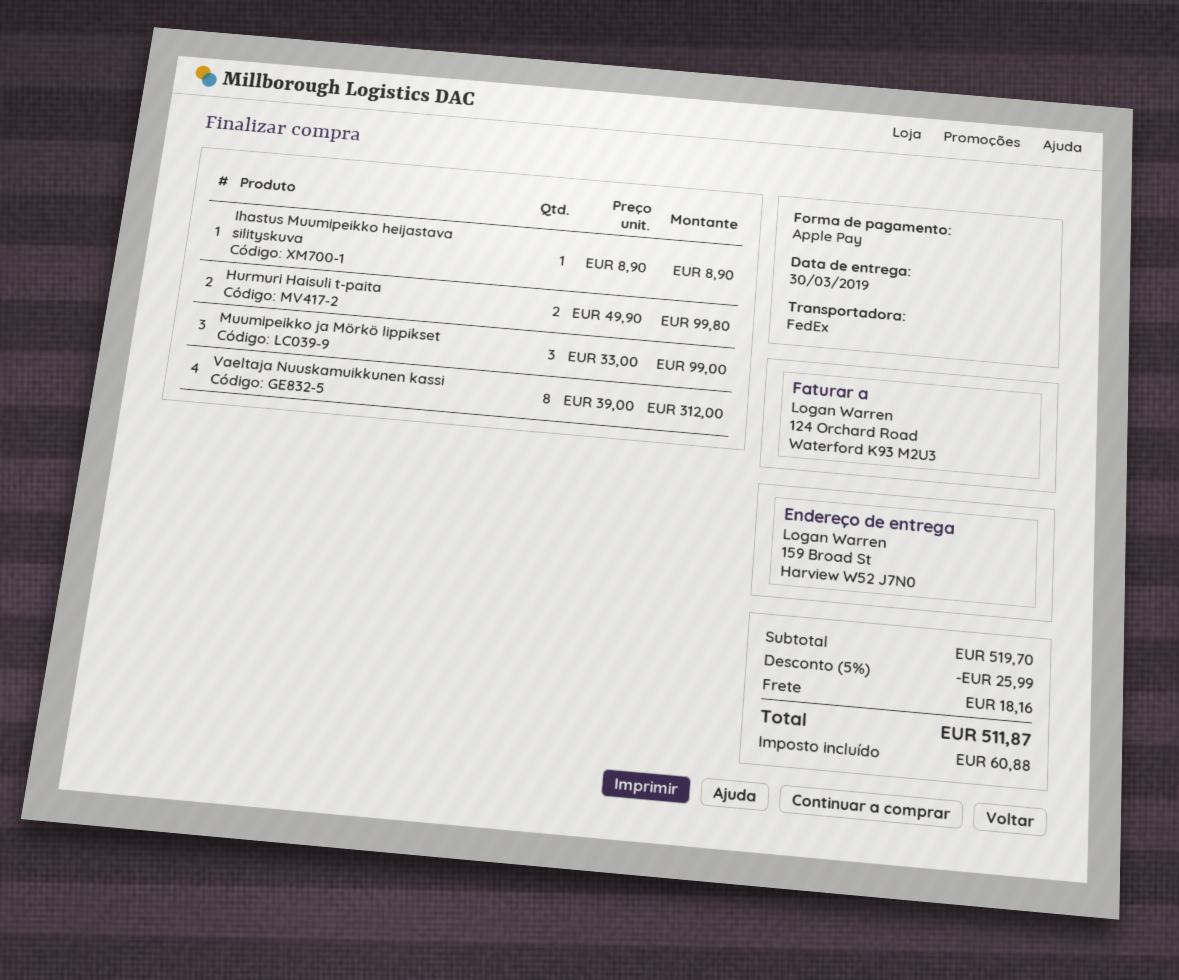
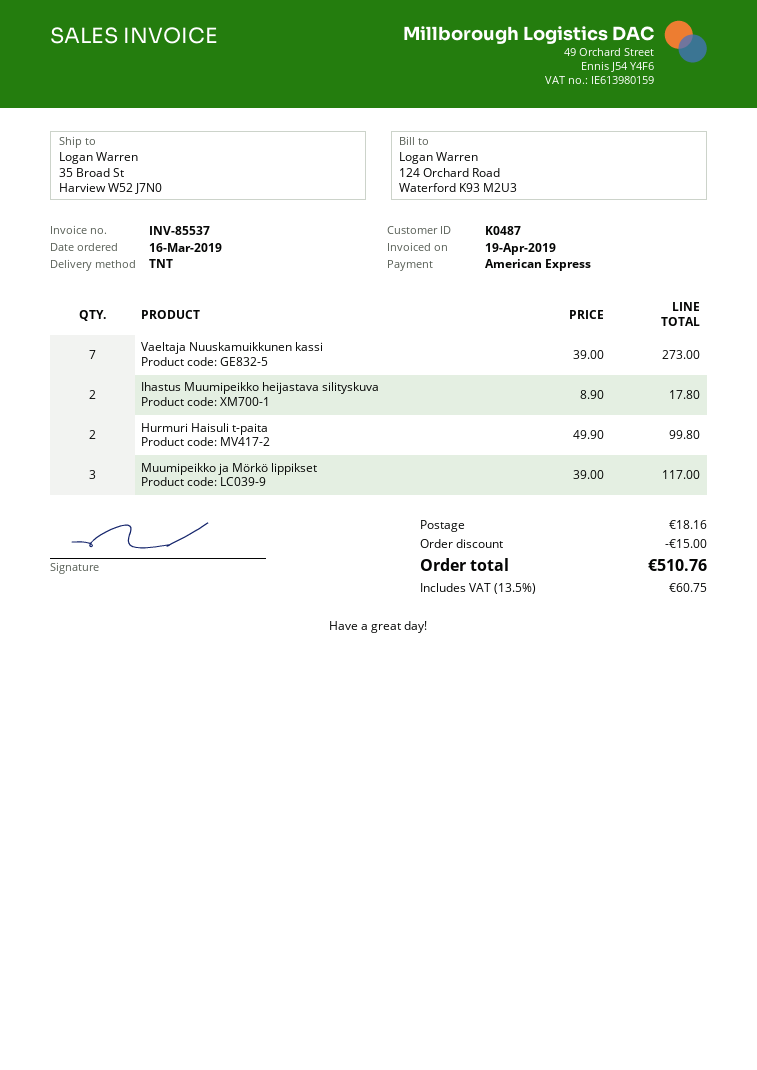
payment method: Apple Pay -> American Express
shipping method: FedEx -> TNT
ship to: 159 Broad St, Harview W52 J7N0 -> 35 Broad St, Harview W52 J7N0
Ihastus Muumipeikko heijastava silityskuva: 1 x 8.90 = 8.90 -> 2 x 8.90 = 17.80
Muumipeikko ja Mörkö lippikset: 3 x 33.00 = 99.00 -> 3 x 39.00 = 117.00
Vaeltaja Nuuskamuikkunen kassi: 8 x 39.00 = 312.00 -> 7 x 39.00 = 273.00
discount: 25.99 -> 15.00
tax: 60.88 -> 60.75
total: 511.87 -> 510.76

